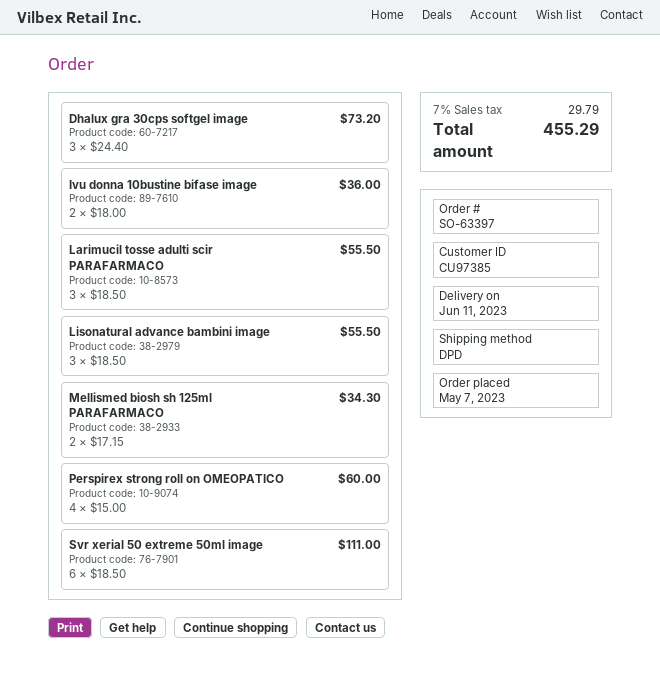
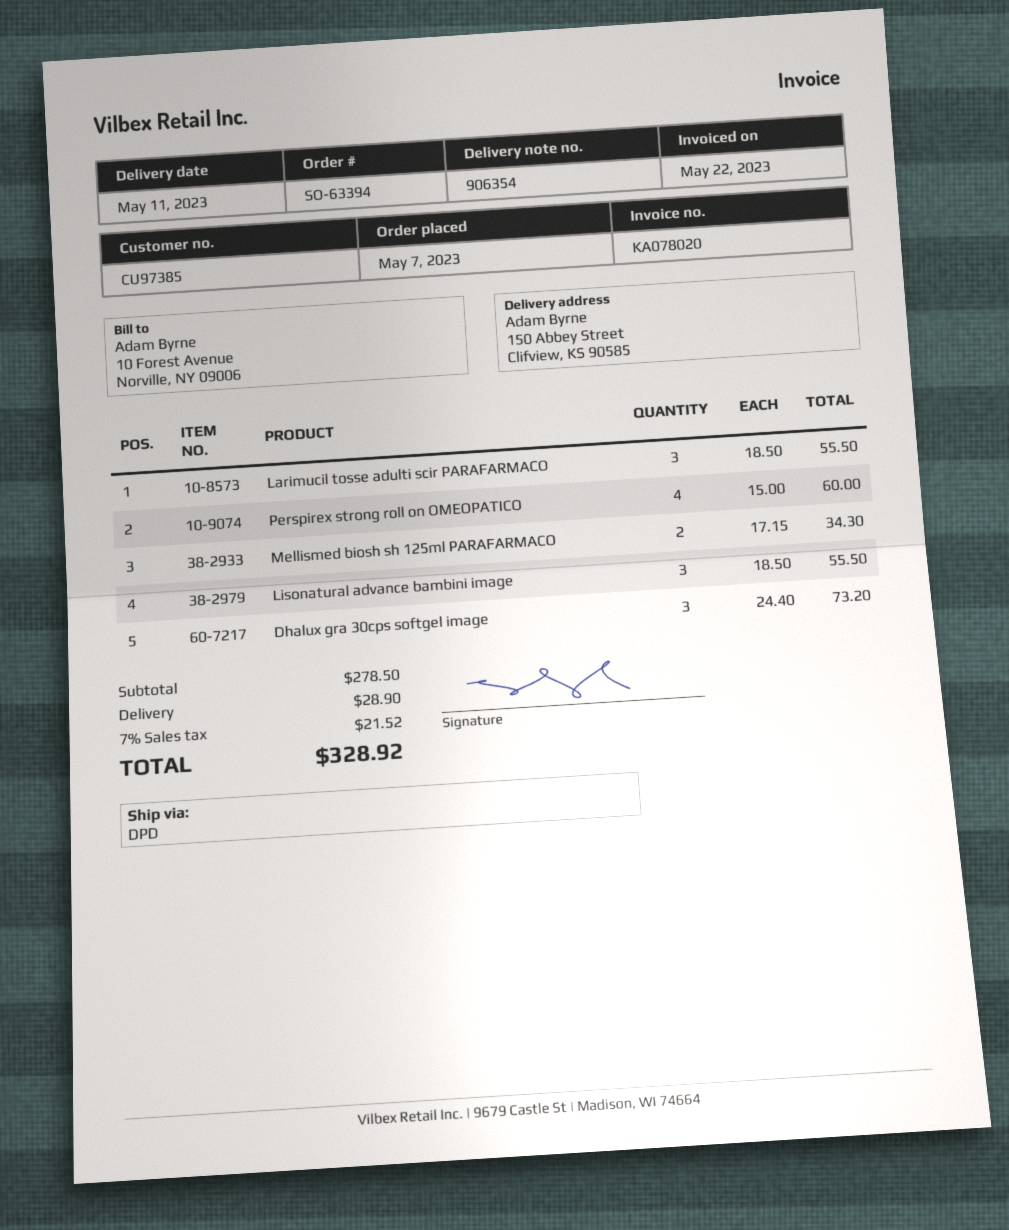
order number: SO-63397 -> SO-63394
delivery date: 2023-06-11 -> 2023-05-11
Ivu donna 10bustine bifase image: 2 x 18.00 = 36.00 -> none
Svr xerial 50 extreme 50ml image: 6 x 18.50 = 111.00 -> none
shipping: none -> 28.90
tax: 7% = 29.79 -> 7% = 21.52
total: 455.29 -> 328.92

